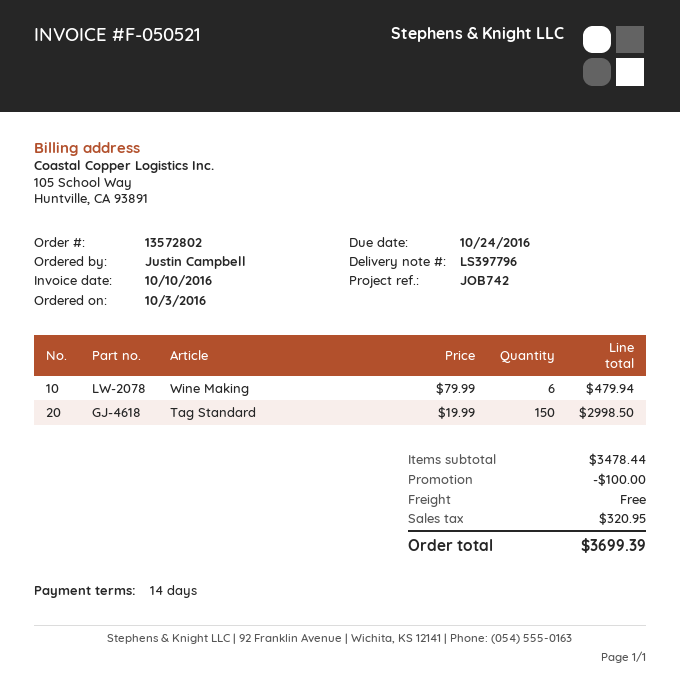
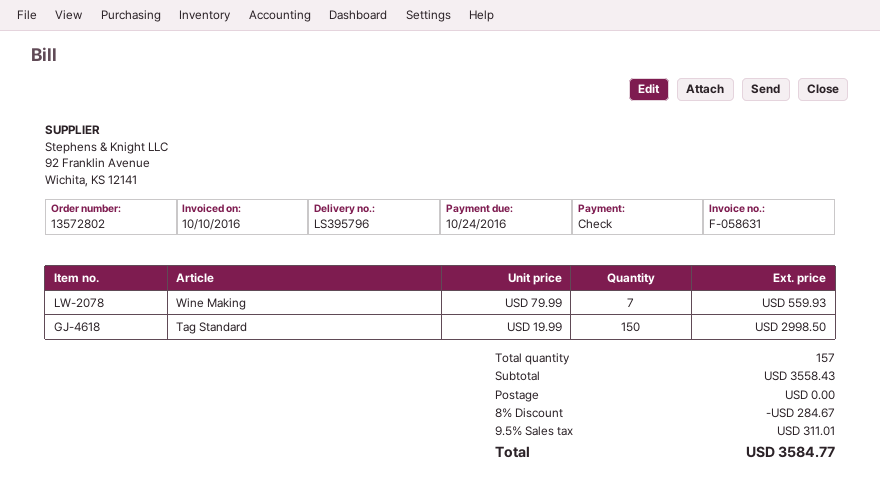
delivery note number: LS397796 -> LS395796
invoice number: F-050521 -> F-058631
Wine Making: 6 x 79.99 = 479.94 -> 7 x 79.99 = 559.93
subtotal: 3478.44 -> 3558.43
discount: 100.00 -> 284.67
tax: 320.95 -> 311.01
total: 3699.39 -> 3584.77

